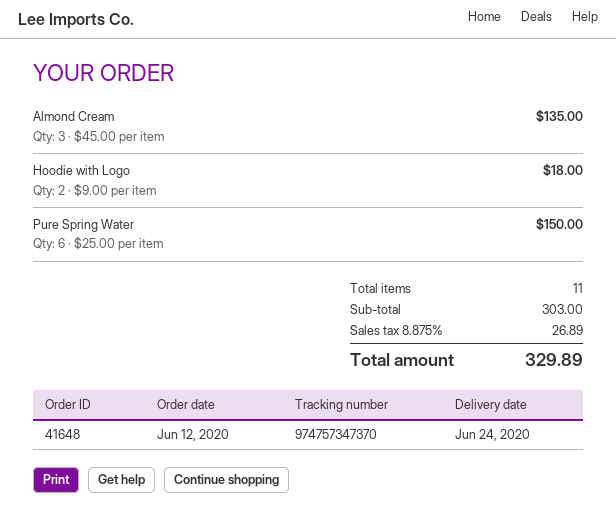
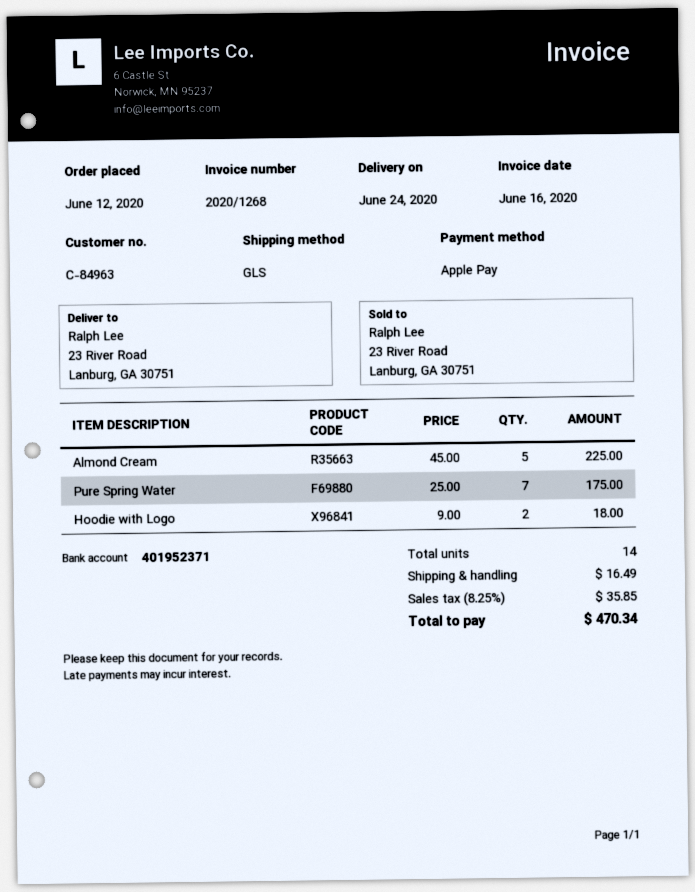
Almond Cream: 3 x 45.00 = 135.00 -> 5 x 45.00 = 225.00
Pure Spring Water: 6 x 25.00 = 150.00 -> 7 x 25.00 = 175.00
total quantity: 11 -> 14
shipping: none -> 16.49
tax: 8.875% = 26.89 -> 8.25% = 35.85
total: 329.89 -> 470.34

